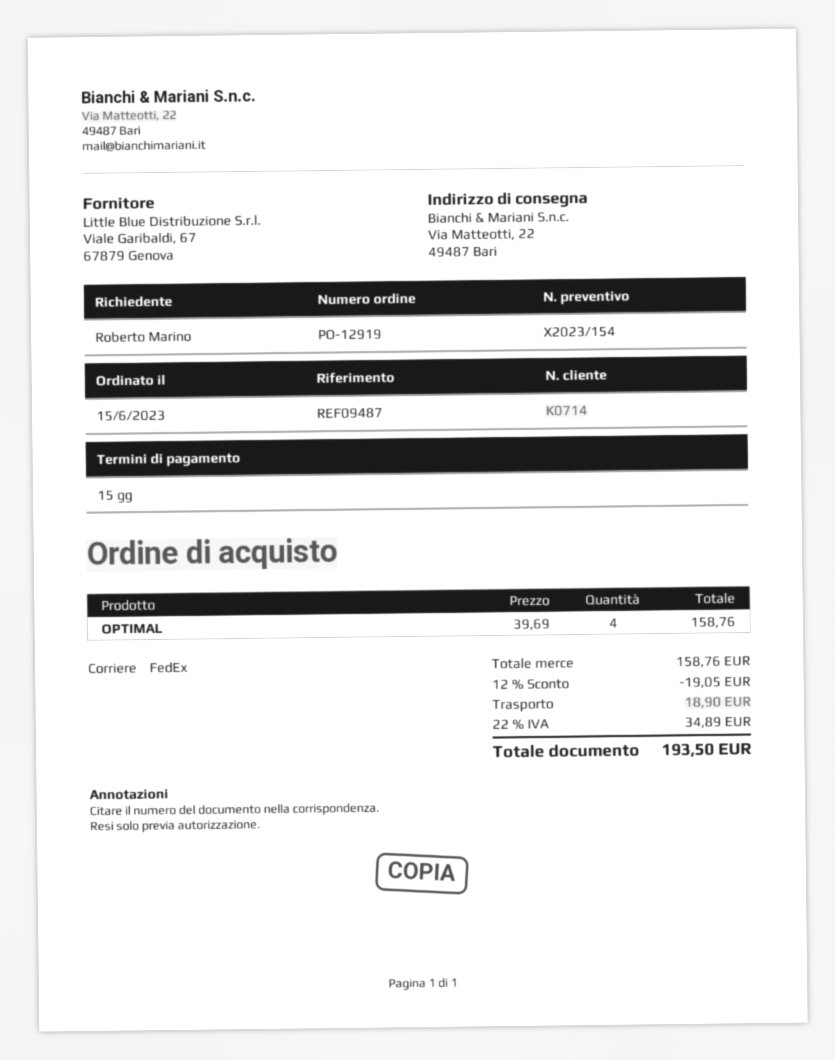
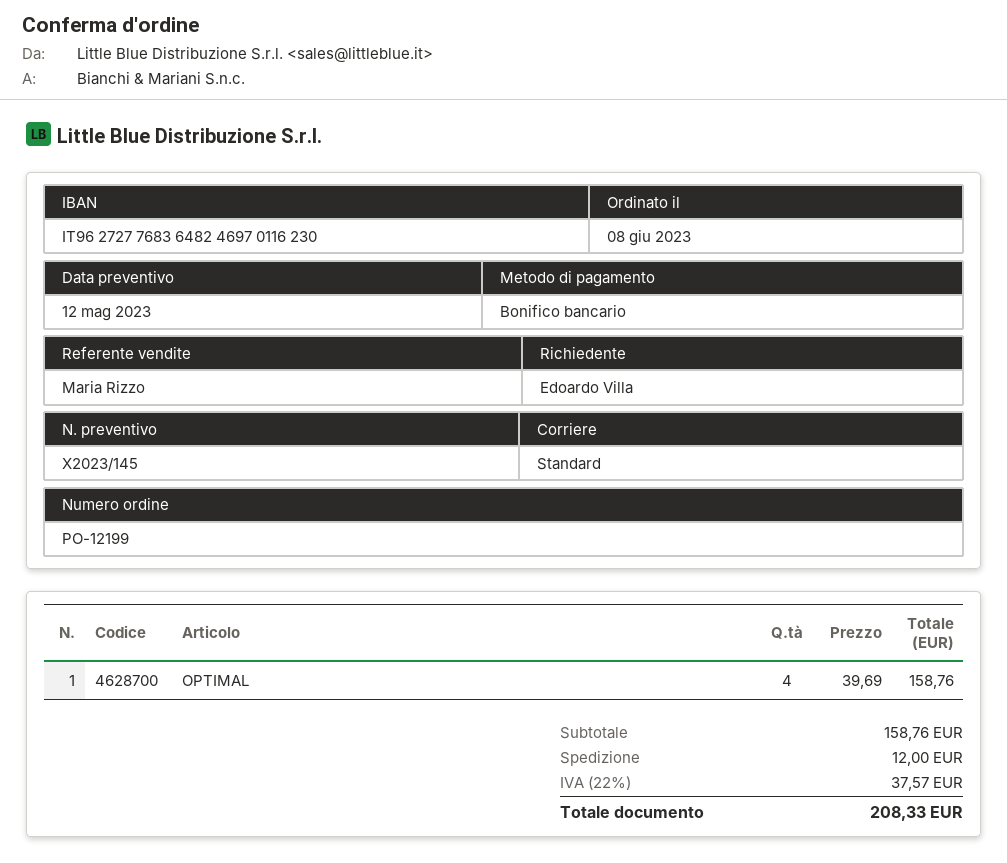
quote number: X2023/154 -> X2023/145
order number: PO-12919 -> PO-12199
order date: 2023-06-15 -> 2023-06-08
ordered by: Roberto Marino -> Edoardo Villa
shipping method: FedEx -> standard
discount: 12% = 19.05 -> none
shipping: 18.90 -> 12.00
tax: 22% = 34.89 -> 22% = 37.57
total: 193.50 -> 208.33

